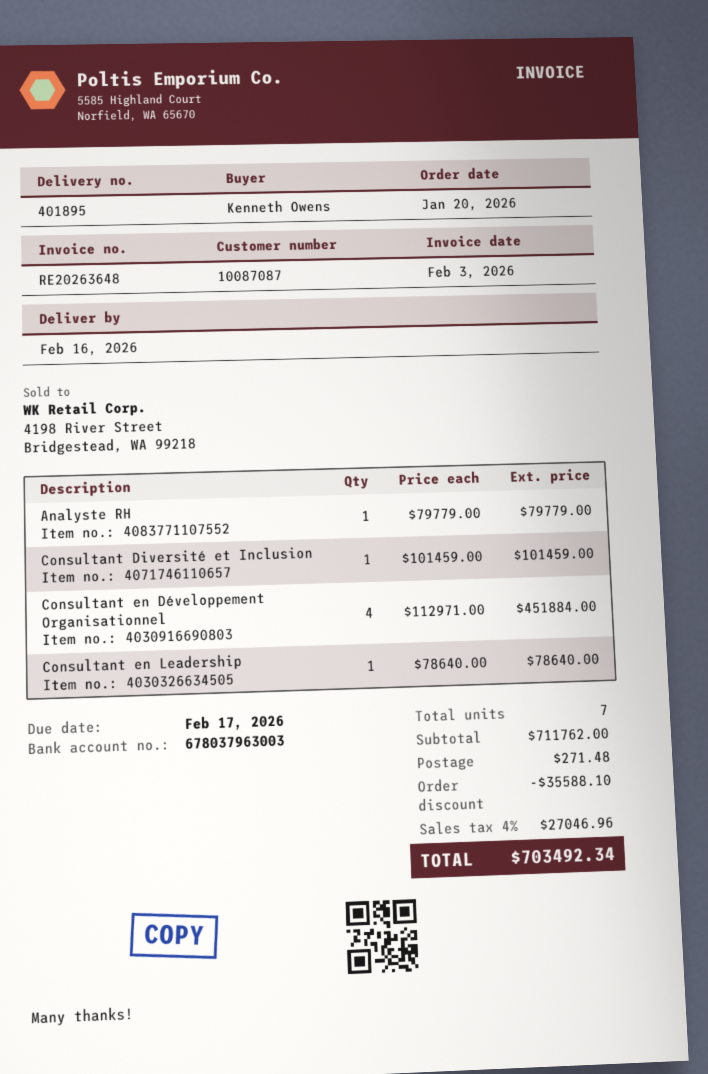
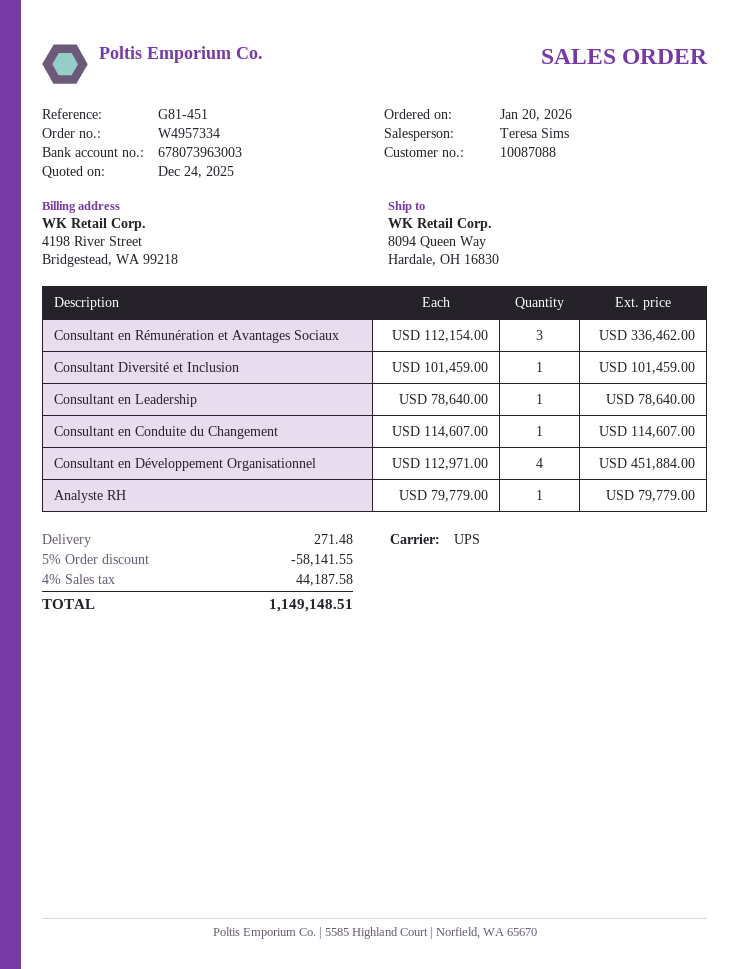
customer number: 10087087 -> 10087088
bank account: 678037963003 -> 678073963003
Consultant en Rémunération et Avantages Sociaux: none -> 3 x 112154.00 = 336462.00
Consultant en Conduite du Changement: none -> 1 x 114607.00 = 114607.00
discount: 35588.10 -> 58141.55
tax: 4% = 27046.96 -> 4% = 44187.58
total: 703492.34 -> 1149148.51

